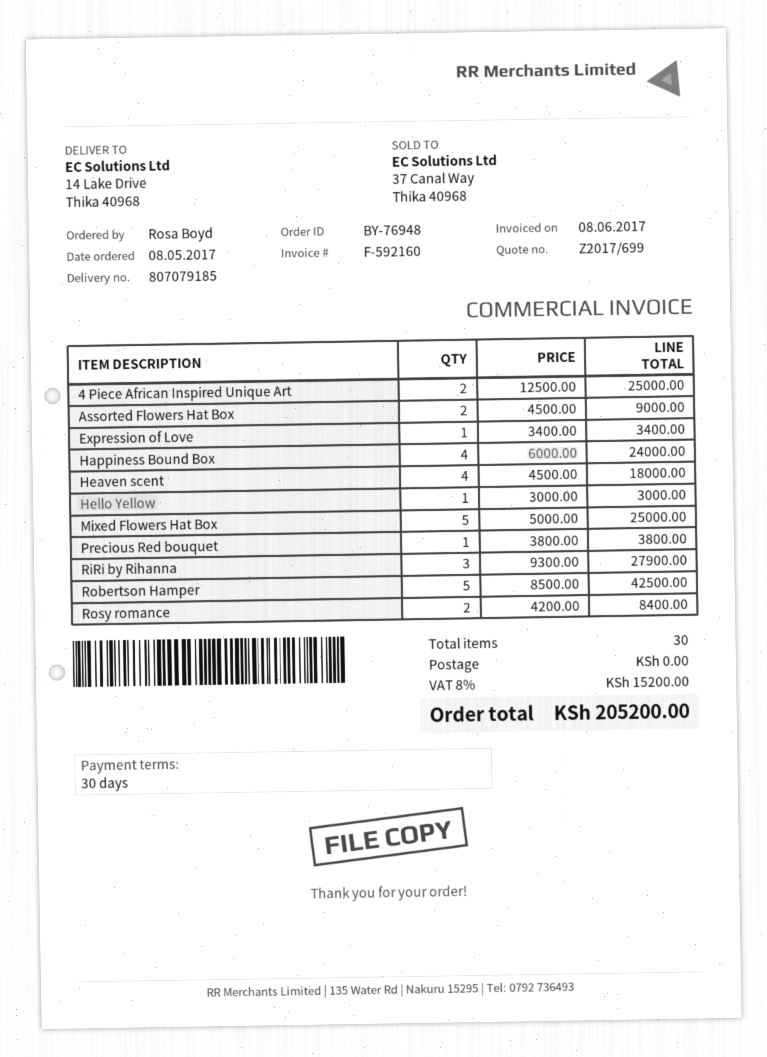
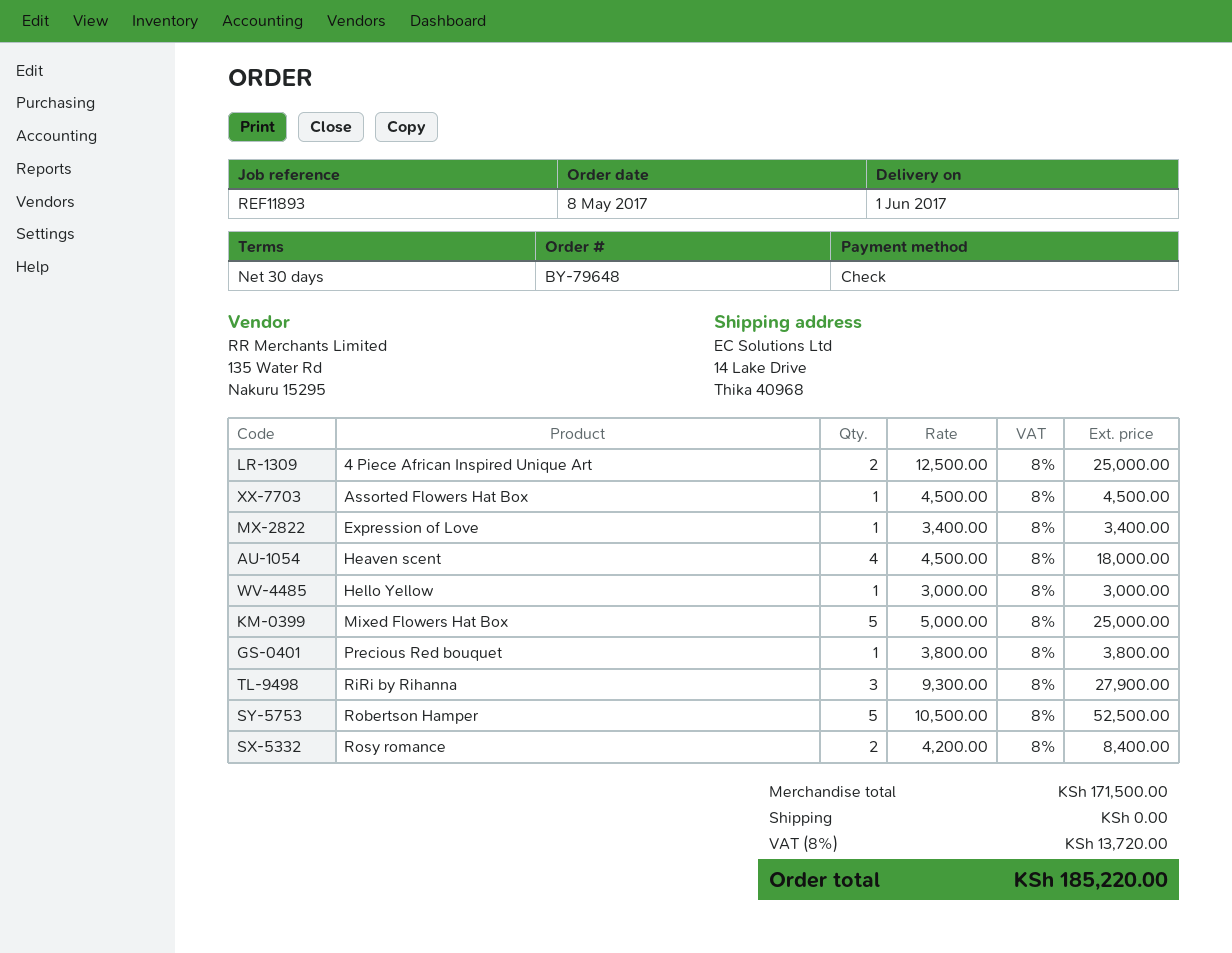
order number: BY-76948 -> BY-79648
Assorted Flowers Hat Box: 2 x 4500.00 = 9000.00 -> 1 x 4500.00 = 4500.00
Happiness Bound Box: 4 x 6000.00 = 24000.00 -> none
Robertson Hamper: 5 x 8500.00 = 42500.00 -> 5 x 10500.00 = 52500.00
tax: 8% = 15200.00 -> 8% = 13720.00
total: 205200.00 -> 185220.00

